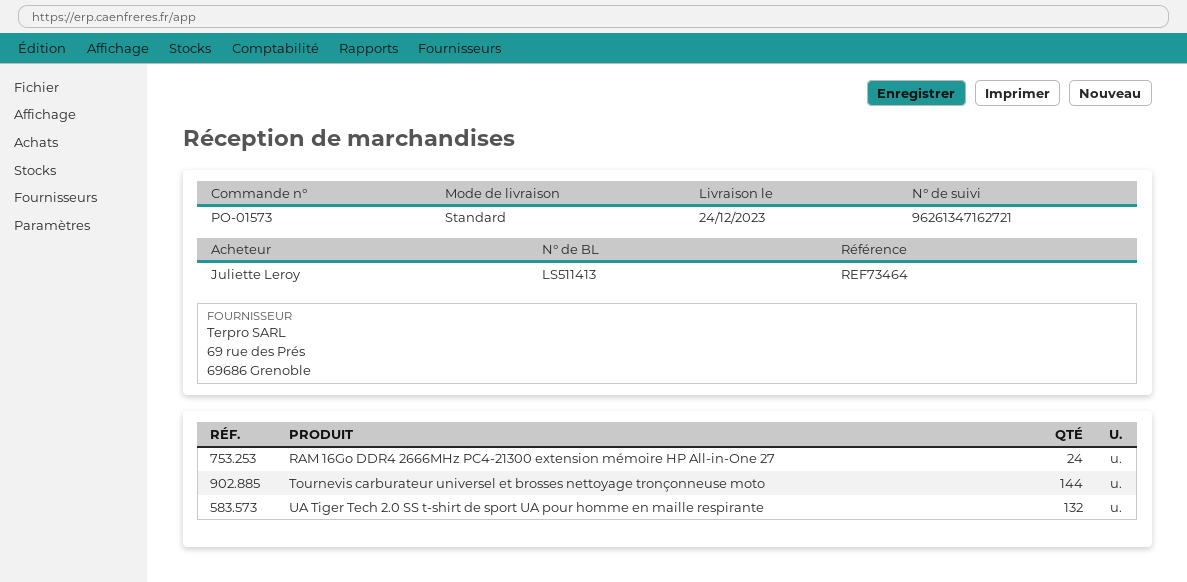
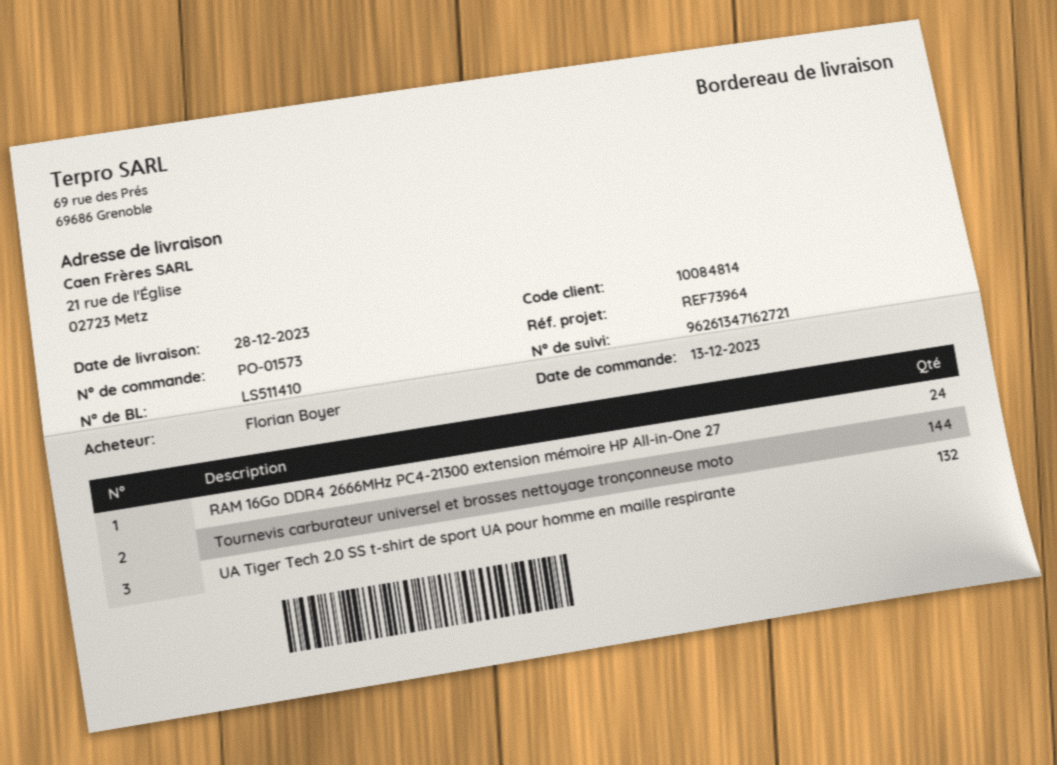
delivery note number: LS511413 -> LS511410
delivery date: 2023-12-24 -> 2023-12-28
reference: REF73464 -> REF73964
ordered by: Juliette Leroy -> Florian Boyer

